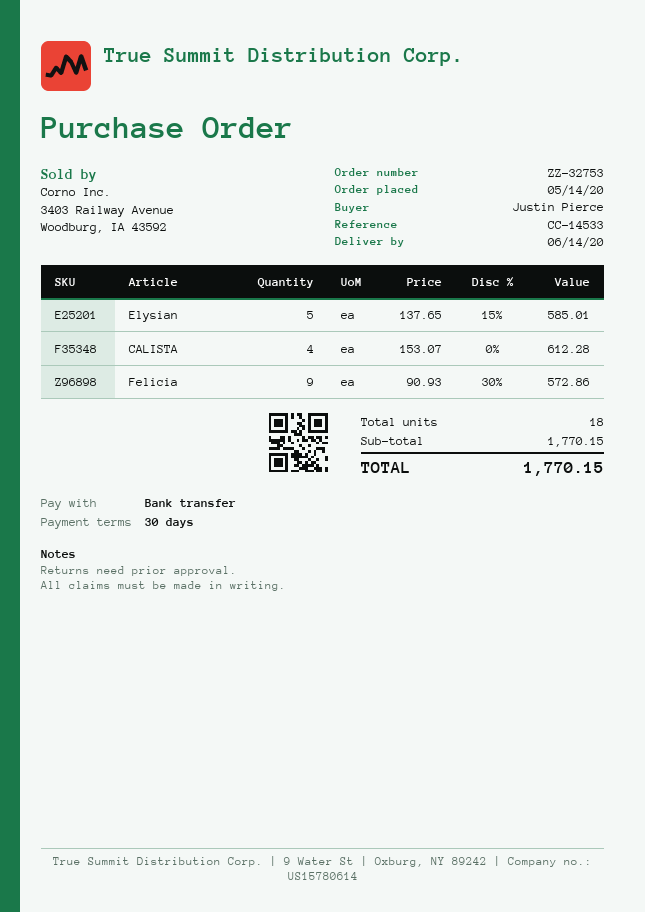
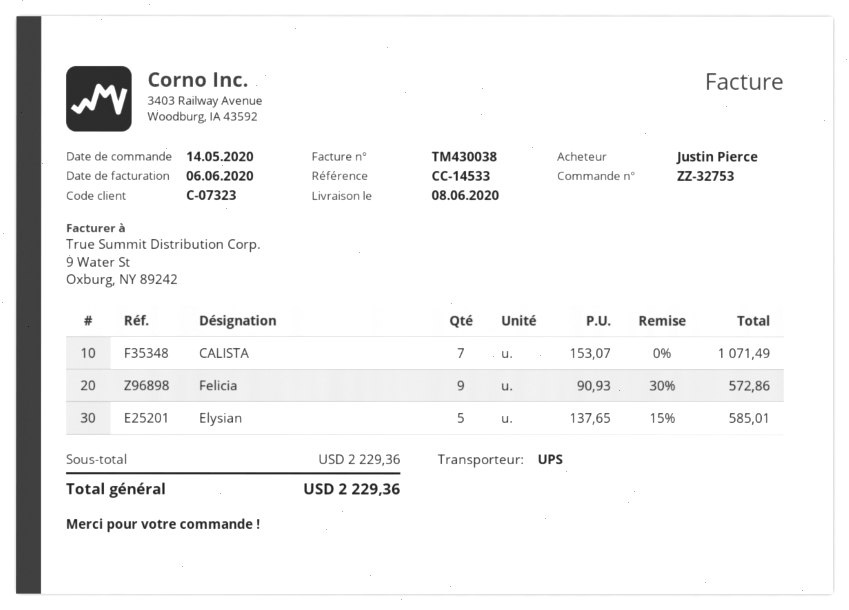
delivery date: 2020-06-14 -> 2020-06-08
CALISTA: 4 x 153.07 = 612.28 -> 7 x 153.07 = 1071.49
subtotal: 1770.15 -> 2229.36
total: 1770.15 -> 2229.36

